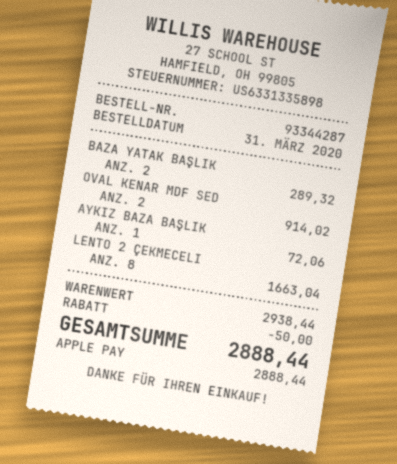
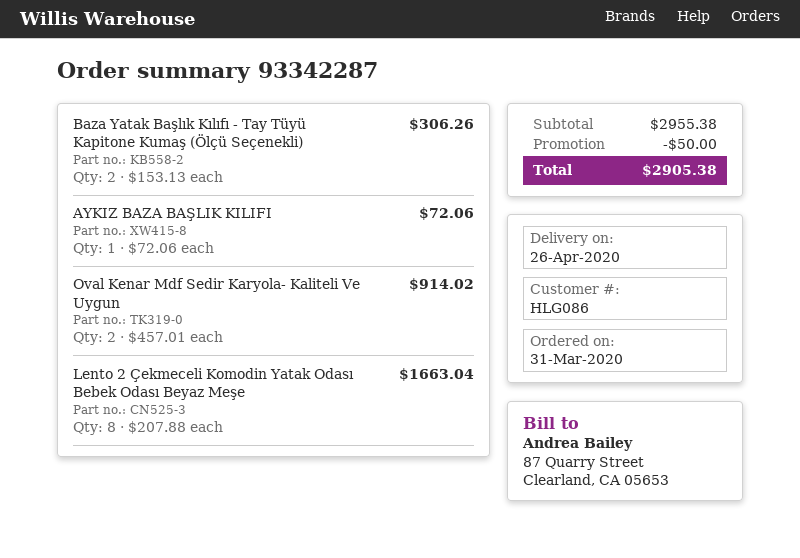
order number: 93344287 -> 93342287
BAZA YATAK BAŞLIK: 2 for 289.32 -> 2 for 306.26
subtotal: 2938.44 -> 2955.38
total: 2888.44 -> 2905.38

